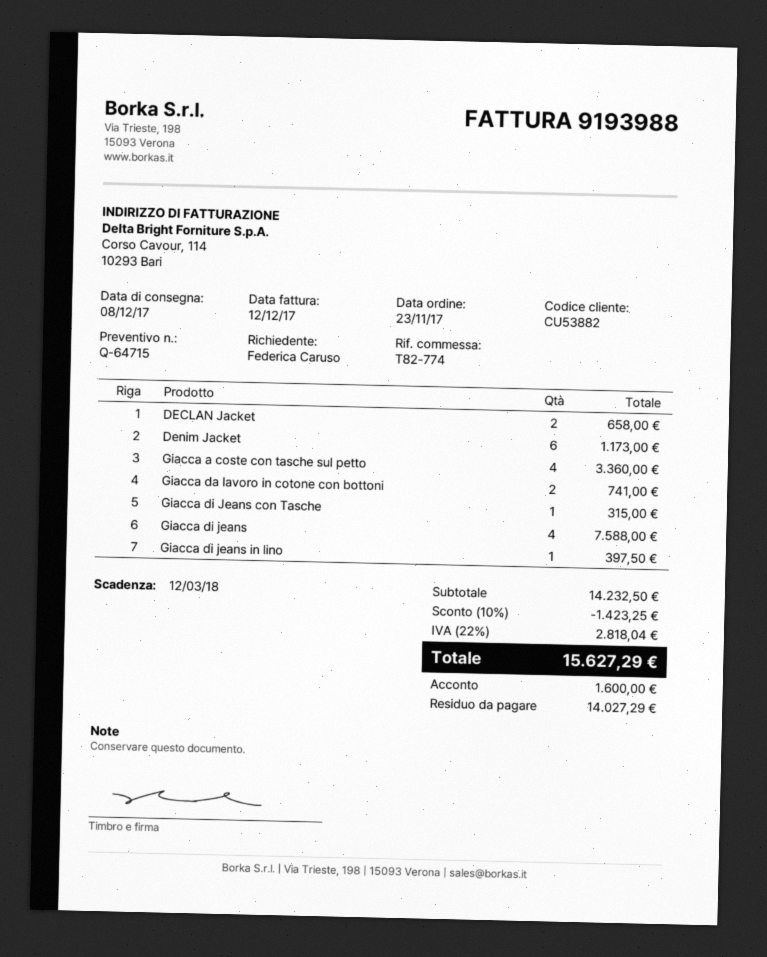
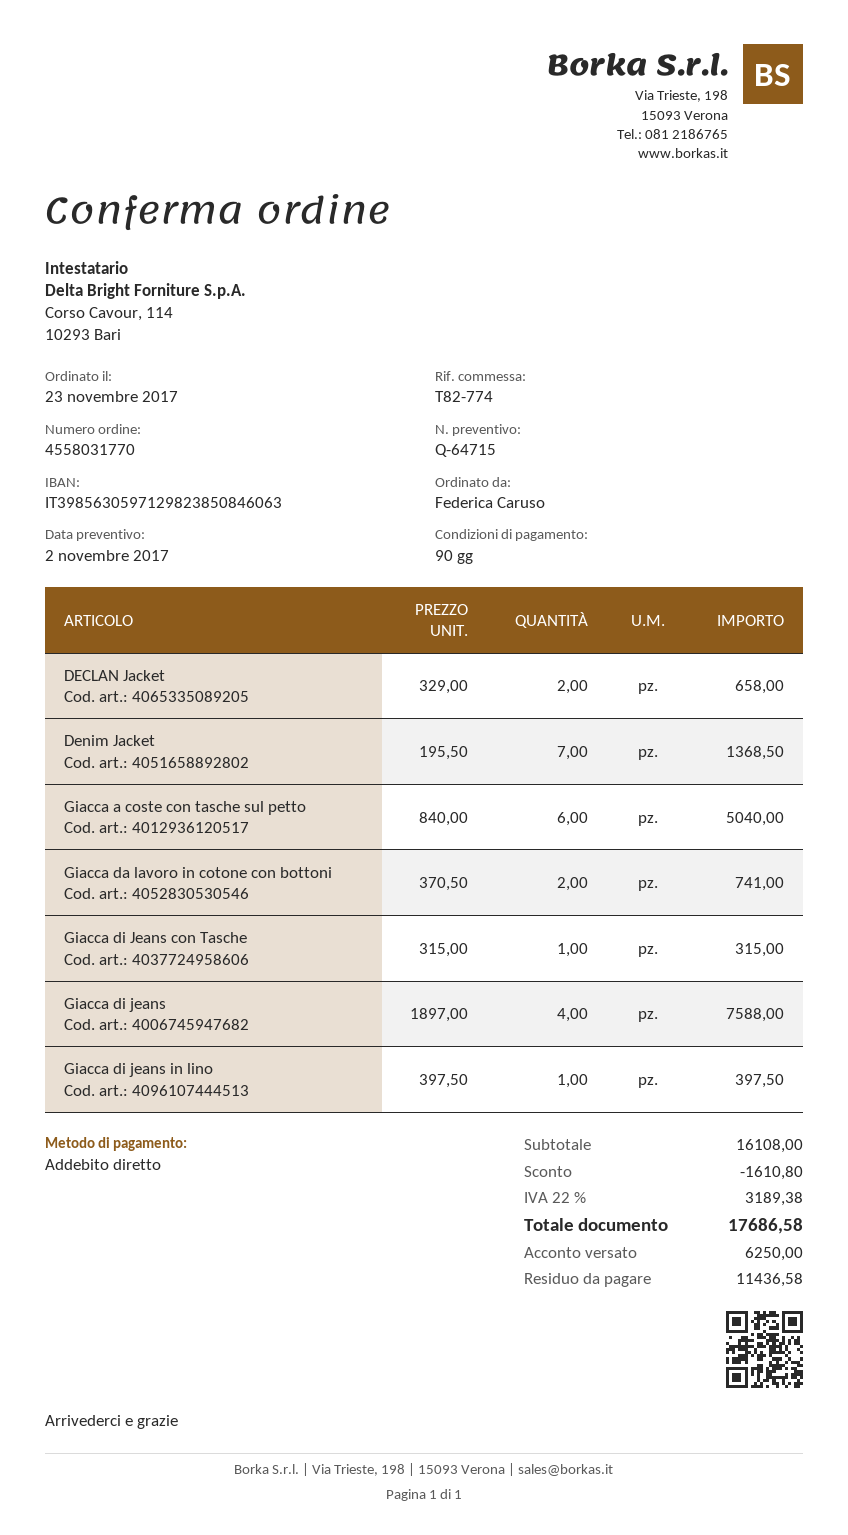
Denim Jacket: 6 for 1173.00 -> 7 for 1368.50
Giacca a coste con tasche sul petto: 4 for 3360.00 -> 6 for 5040.00
subtotal: 14232.50 -> 16108.00
discount: 1423.25 -> 1610.80
tax: 22% = 2818.04 -> 22% = 3189.38
total: 15627.29 -> 17686.58
deposit: 1600.00 -> 6250.00
balance: 14027.29 -> 11436.58

